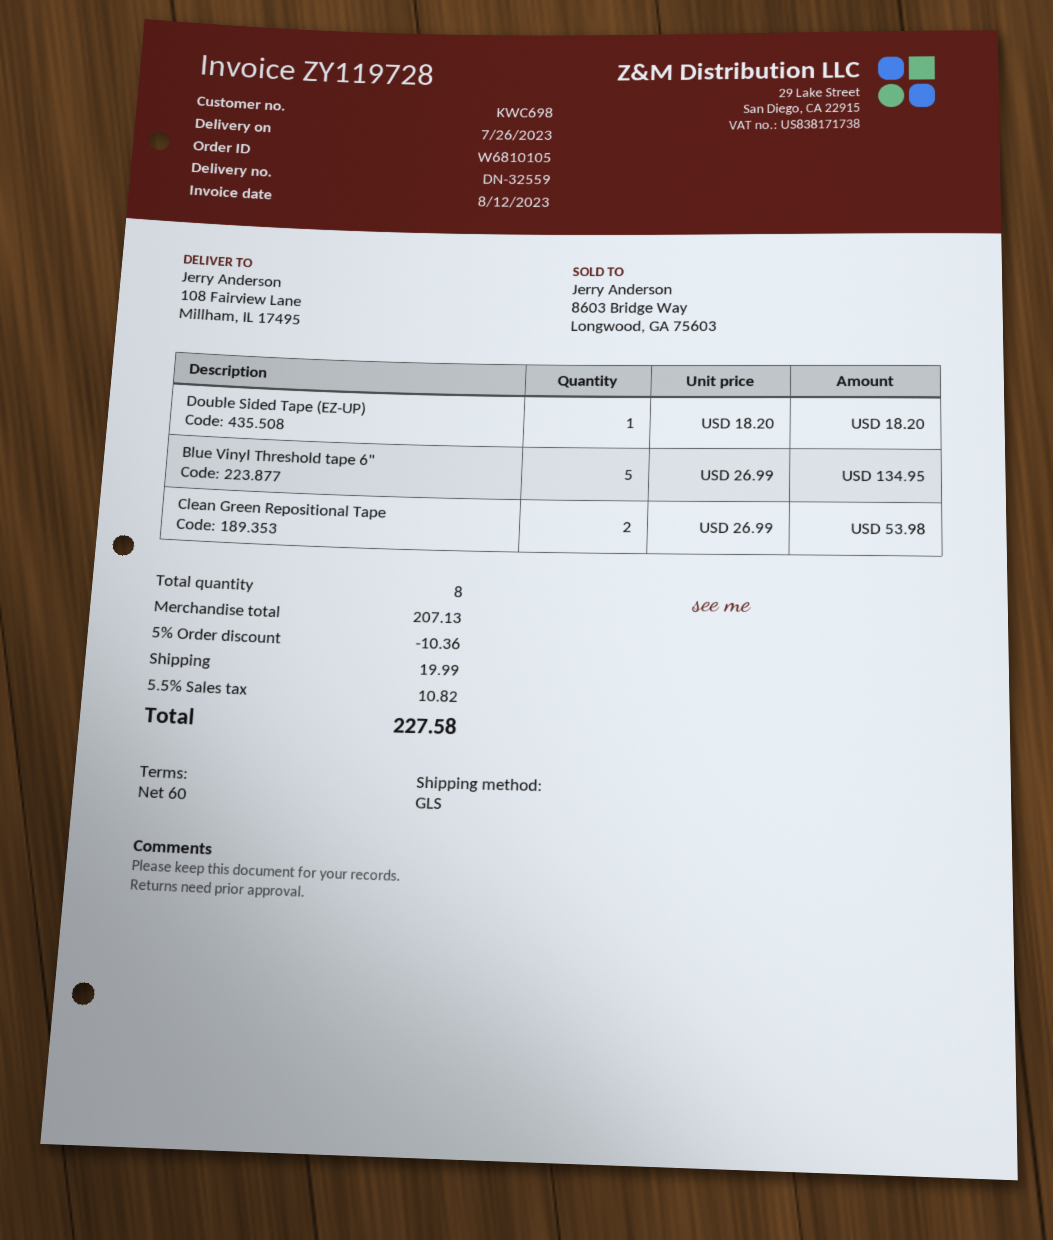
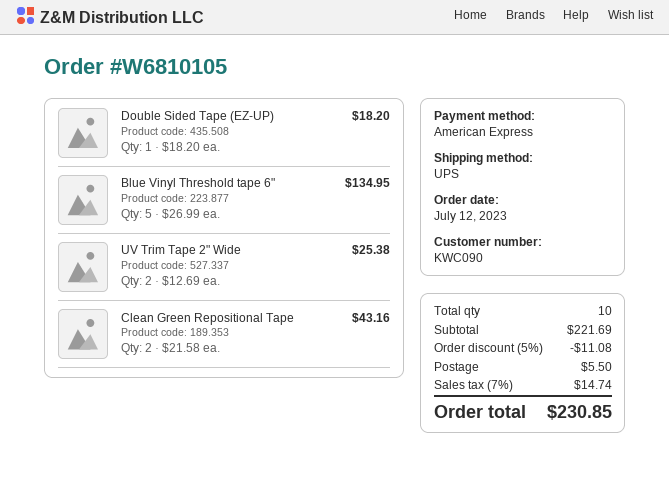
customer number: KWC698 -> KWC090
shipping method: GLS -> UPS
Clean Green Repositional Tape: 2 x 26.99 = 53.98 -> 2 x 21.58 = 43.16
UV Trim Tape 2" Wide: none -> 2 x 12.69 = 25.38
total quantity: 8 -> 10
subtotal: 207.13 -> 221.69
discount: 5% = 10.36 -> 5% = 11.08
shipping: 19.99 -> 5.50
tax: 5.5% = 10.82 -> 7% = 14.74
total: 227.58 -> 230.85

